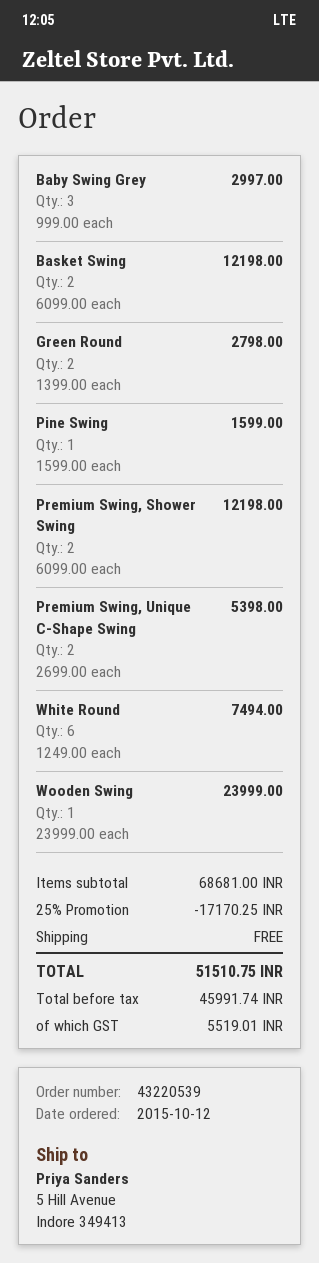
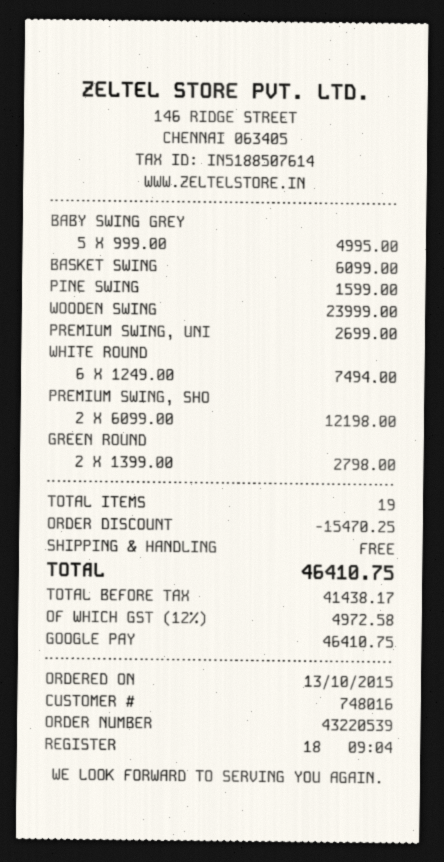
order date: 2015-10-12 -> 2015-10-13
Baby Swing Grey: 3 x 999.00 = 2997.00 -> 5 x 999.00 = 4995.00
Basket Swing: 2 x 6099.00 = 12198.00 -> 1 x 6099.00 = 6099.00
Premium Swing, Unique C-Shape Swing: 2 x 2699.00 = 5398.00 -> 1 x 2699.00 = 2699.00
discount: 17170.25 -> 15470.25
net: 45991.74 -> 41438.17
tax: 5519.01 -> 4972.58
total: 51510.75 -> 46410.75

